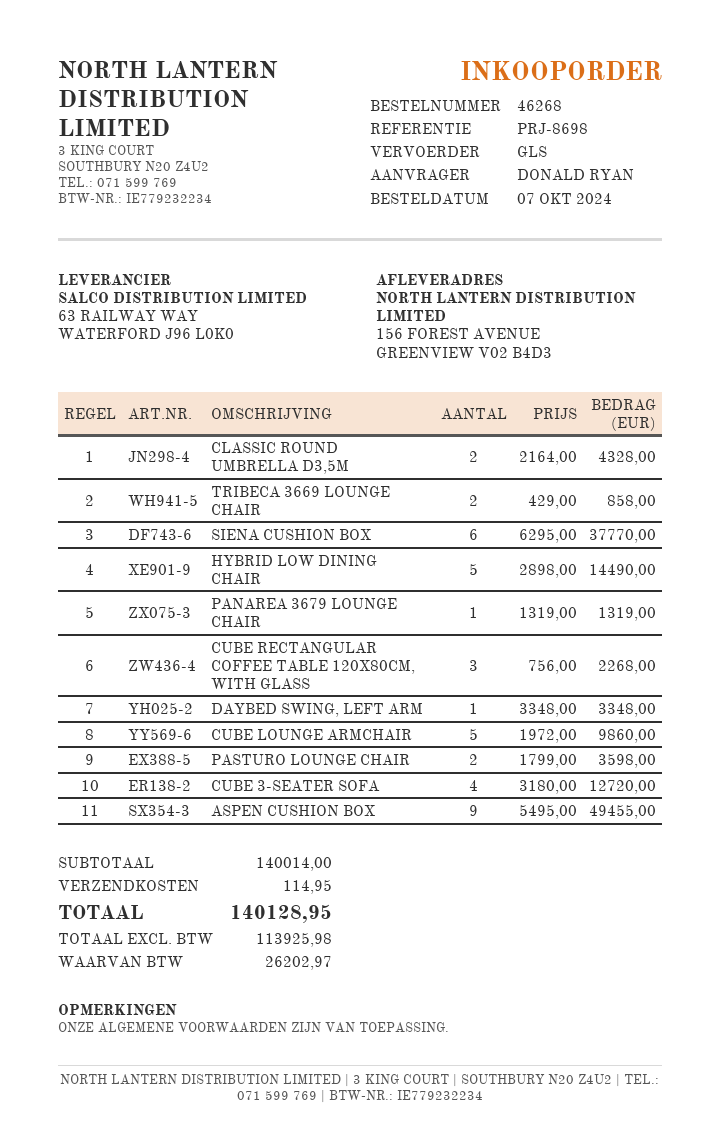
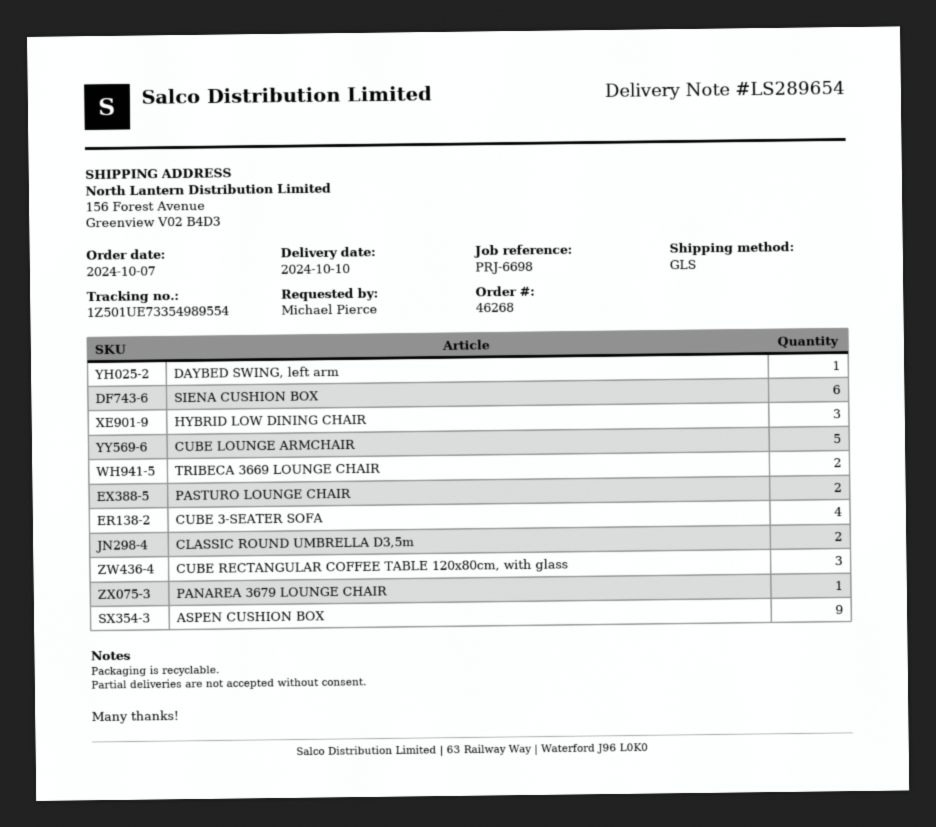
reference: PRJ-8698 -> PRJ-6698
ordered by: DONALD RYAN -> Michael Pierce
HYBRID LOW DINING CHAIR: 5 -> 3

